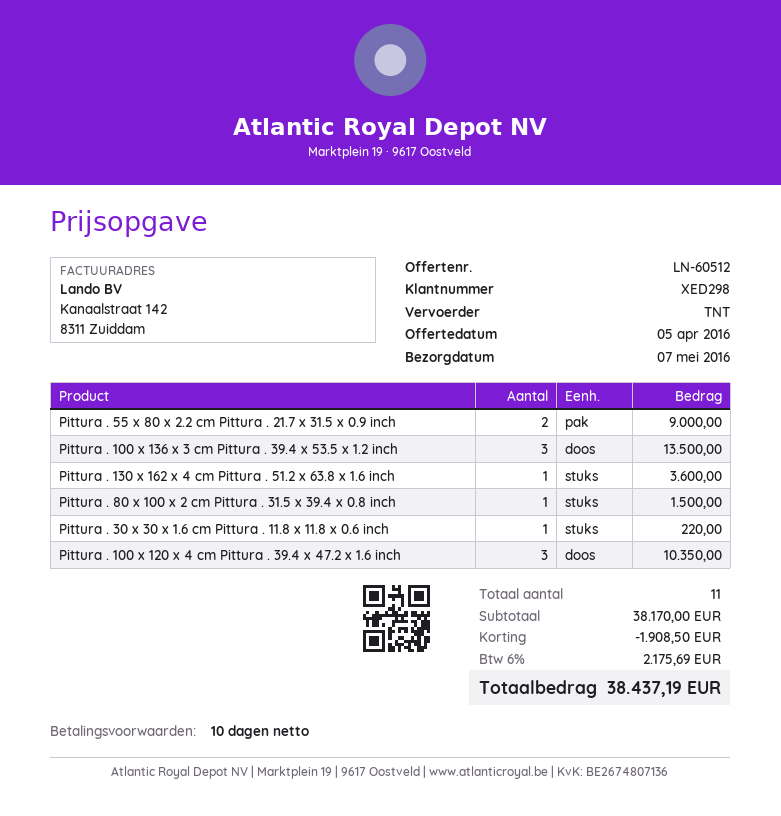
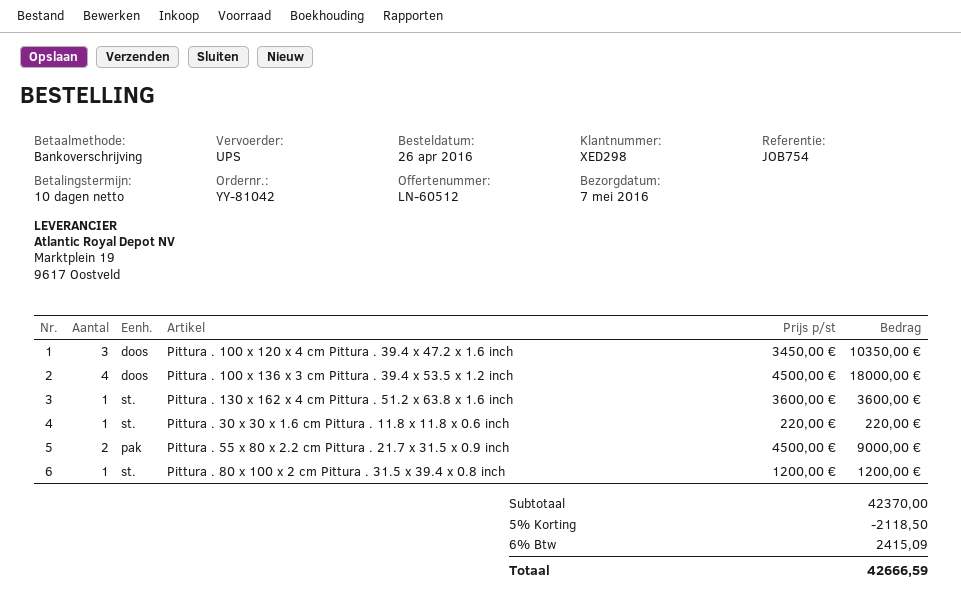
shipping method: TNT -> UPS
Pittura . 100 x 136 x 3 cm Pittura . 39.4 x 53.5 x 1.2 inch: 3 for 13500.00 -> 4 for 18000.00
Pittura . 80 x 100 x 2 cm Pittura . 31.5 x 39.4 x 0.8 inch: 1 for 1500.00 -> 1 for 1200.00
subtotal: 38170.00 -> 42370.00
discount: 1908.50 -> 2118.50
tax: 6% = 2175.69 -> 6% = 2415.09
total: 38437.19 -> 42666.59

